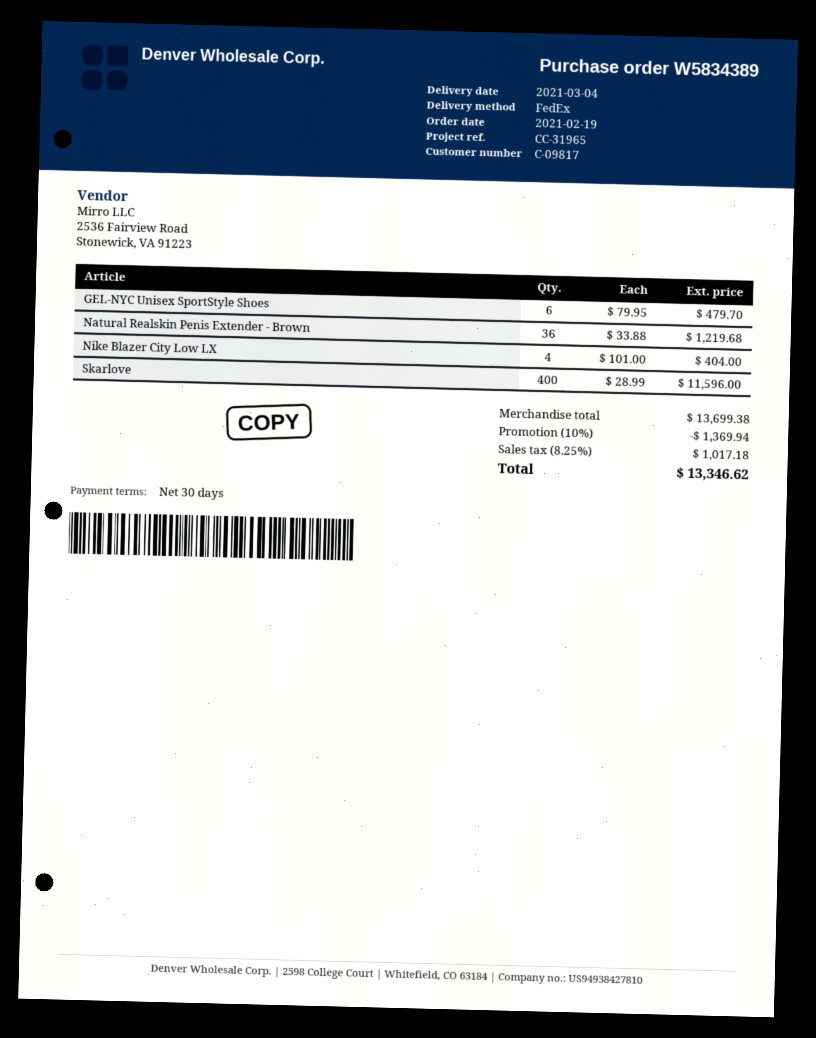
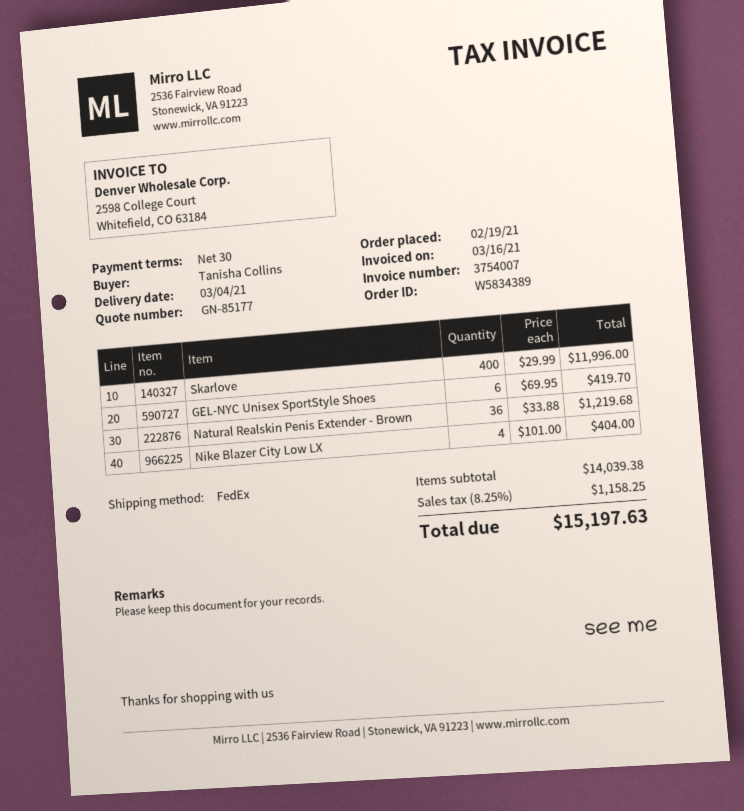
GEL-NYC Unisex SportStyle Shoes: 6 x 79.95 = 479.70 -> 6 x 69.95 = 419.70
Skarlove: 400 x 28.99 = 11596.00 -> 400 x 29.99 = 11996.00
subtotal: 13699.38 -> 14039.38
discount: 10% = 1369.94 -> none
tax: 8.25% = 1017.18 -> 8.25% = 1158.25
total: 13346.62 -> 15197.63

